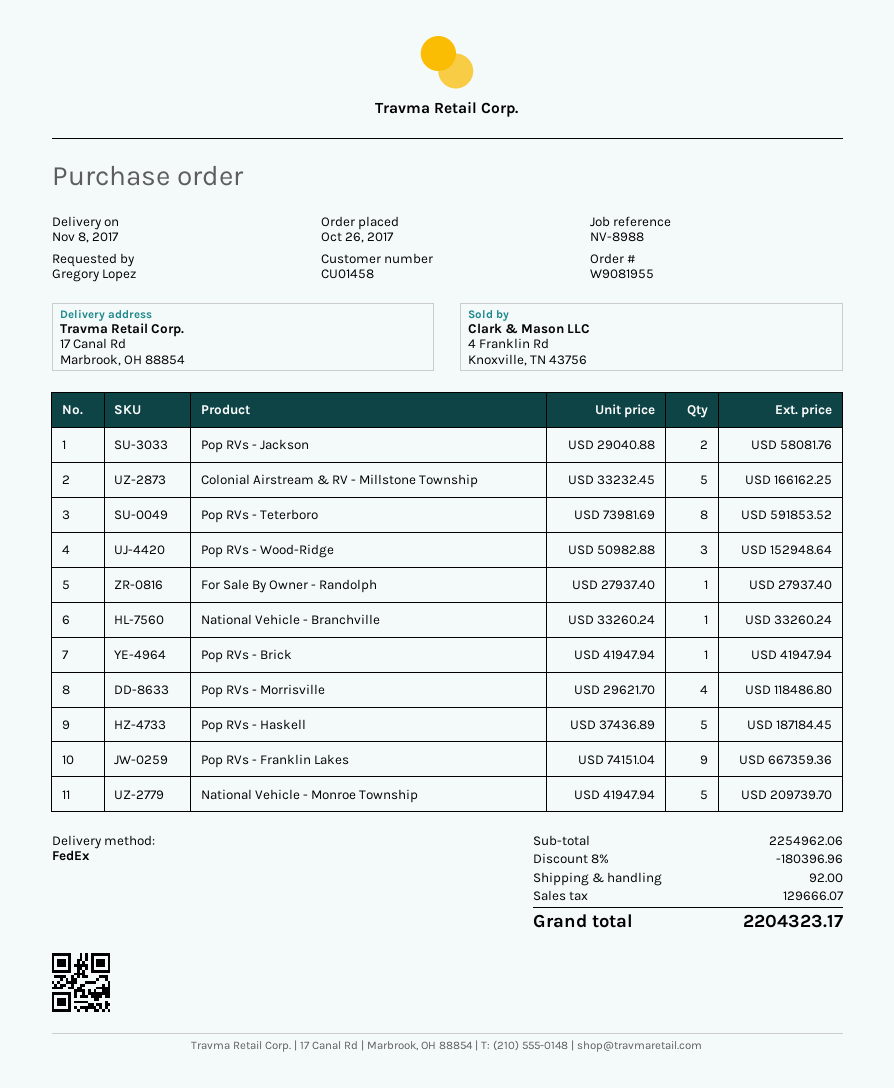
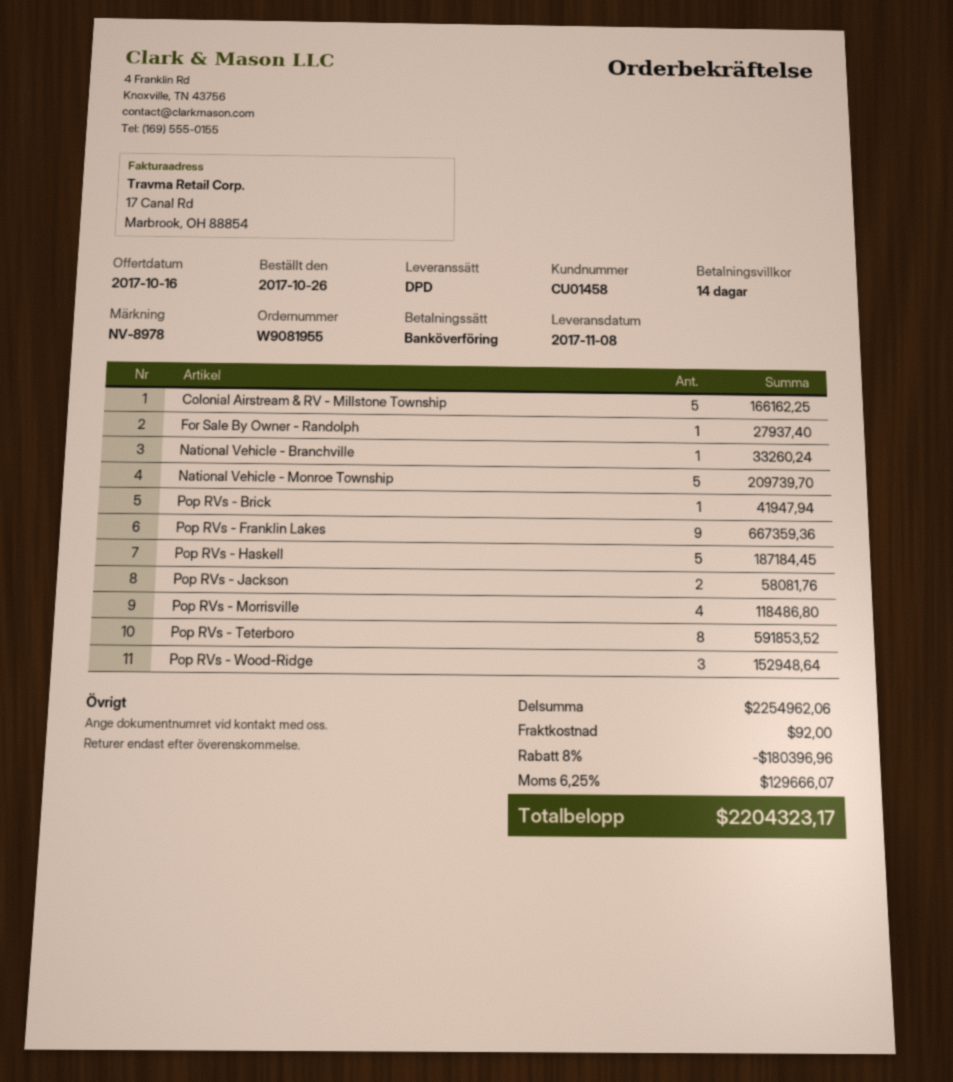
reference: NV-8988 -> NV-8978
shipping method: FedEx -> DPD

